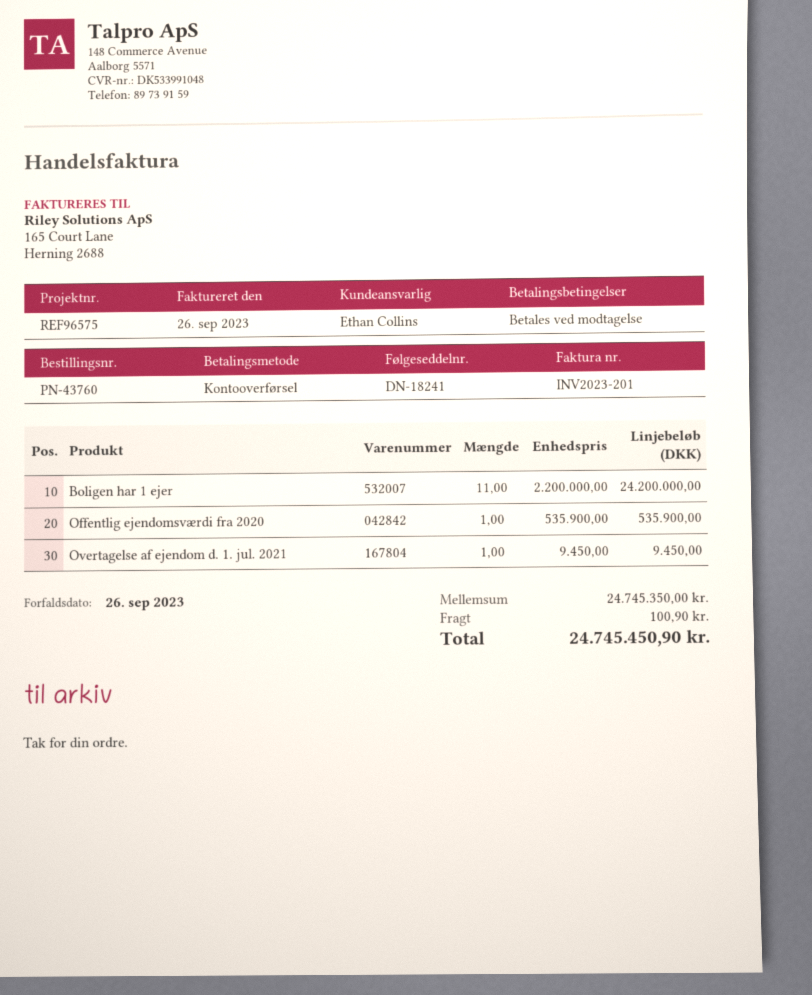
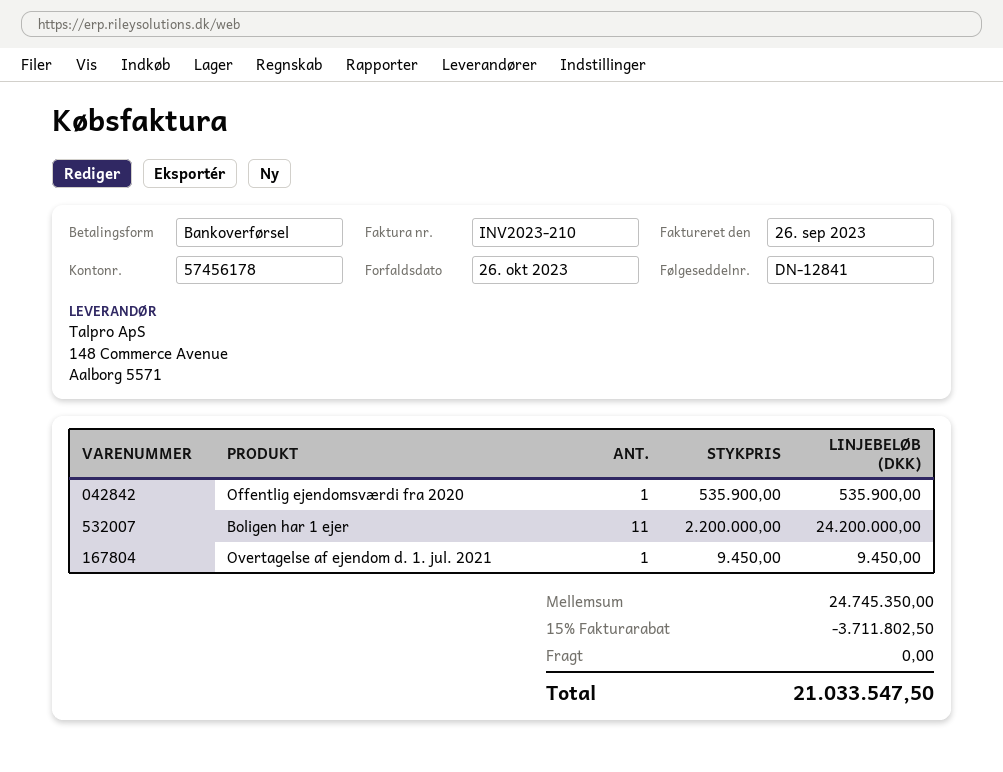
delivery note number: DN-18241 -> DN-12841
invoice number: INV2023-201 -> INV2023-210
due date: 2023-09-26 -> 2023-10-26
discount: none -> 15% = 3711802.50
shipping: 100.90 -> 0.00
total: 24745450.90 -> 21033547.50

